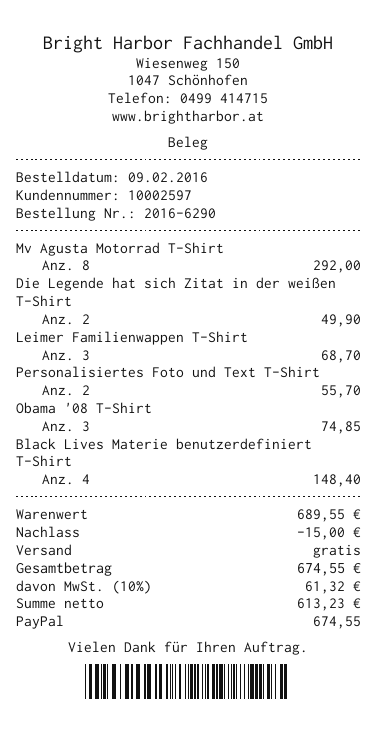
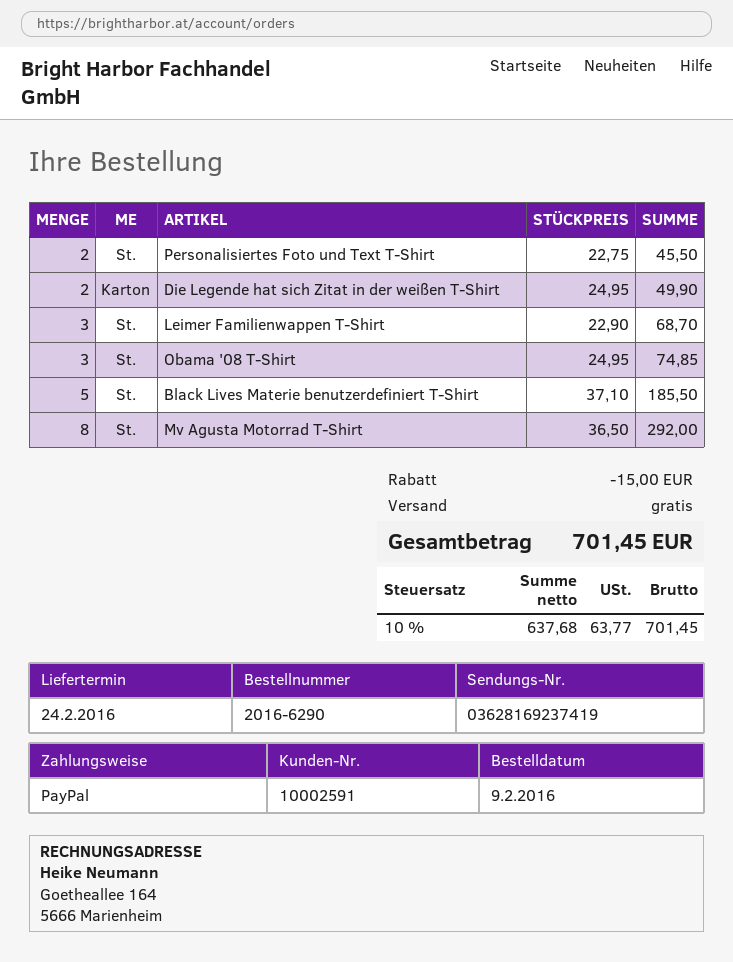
customer number: 10002597 -> 10002591
Personalisiertes Foto und Text T-Shirt: 2 for 55.70 -> 2 for 45.50
Black Lives Materie benutzerdefiniert T-Shirt: 4 for 148.40 -> 5 for 185.50
net: 613.23 -> 637.68
tax: 10% = 61.32 -> 10% = 63.77
total: 674.55 -> 701.45

